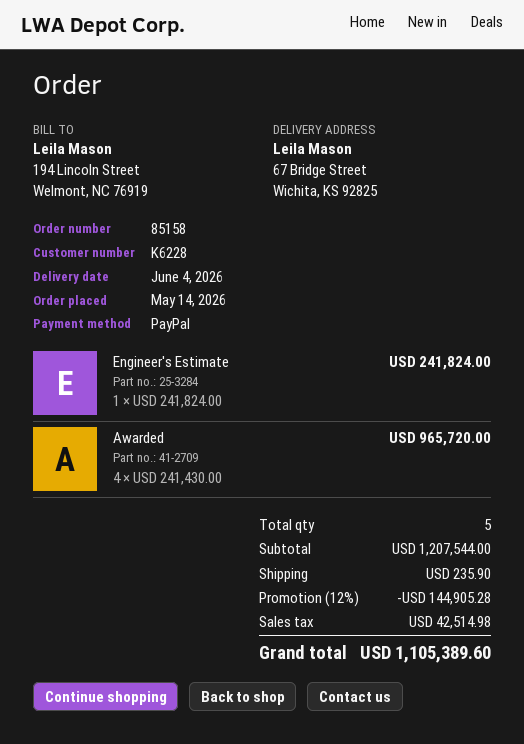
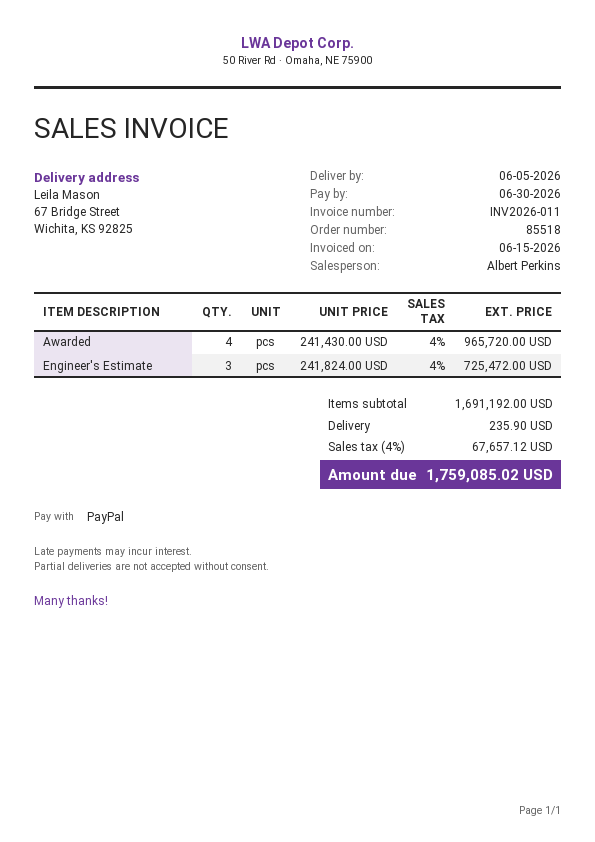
order number: 85158 -> 85518
delivery date: 2026-06-04 -> 2026-06-05
Engineer's Estimate: 1 x 241824.00 = 241824.00 -> 3 x 241824.00 = 725472.00
subtotal: 1207544.00 -> 1691192.00
discount: 12% = 144905.28 -> none
tax: 42514.98 -> 67657.12
total: 1105389.60 -> 1759085.02

